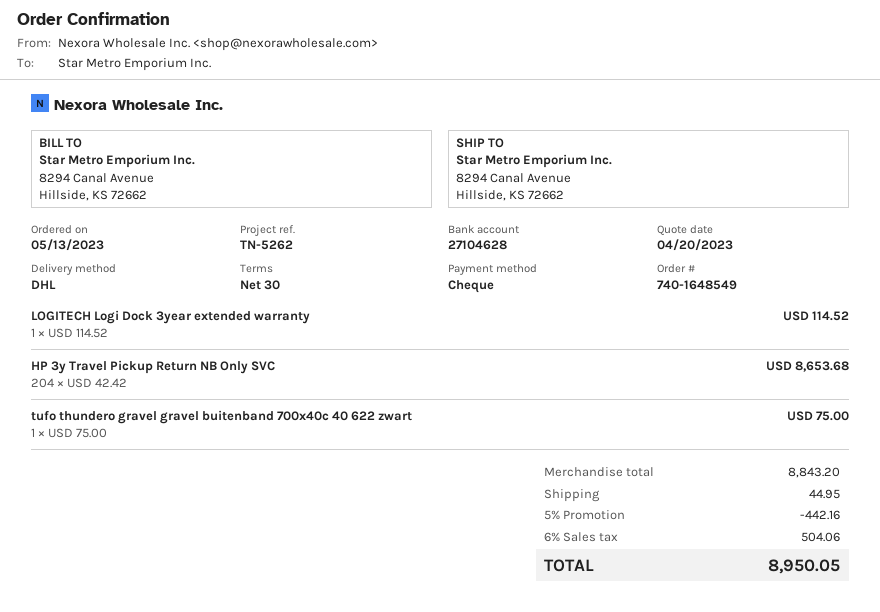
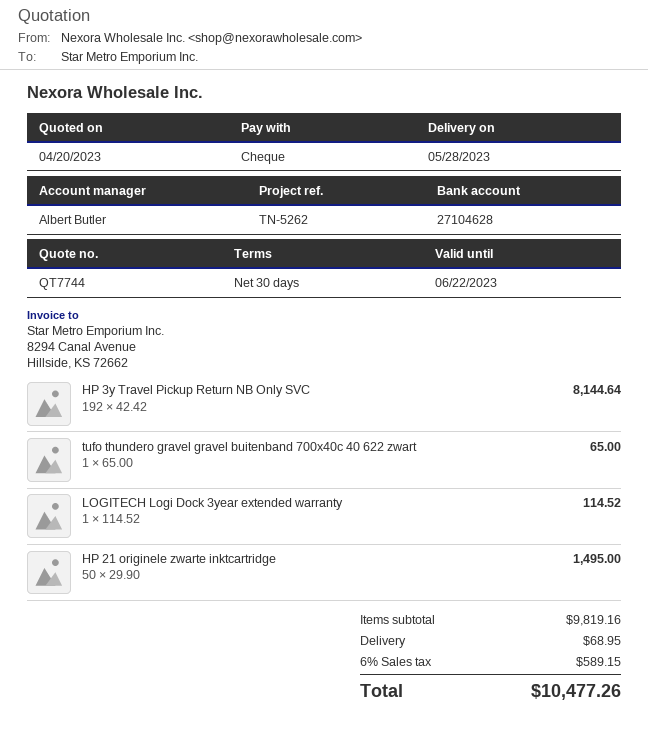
HP 3y Travel Pickup Return NB Only SVC: 204 x 42.42 = 8653.68 -> 192 x 42.42 = 8144.64
tufo thundero gravel gravel buitenband 700x40c 40 622 zwart: 1 x 75.00 = 75.00 -> 1 x 65.00 = 65.00
HP 21 originele zwarte inktcartridge: none -> 50 x 29.90 = 1495.00
subtotal: 8843.20 -> 9819.16
discount: 5% = 442.16 -> none
shipping: 44.95 -> 68.95
tax: 6% = 504.06 -> 6% = 589.15
total: 8950.05 -> 10477.26

